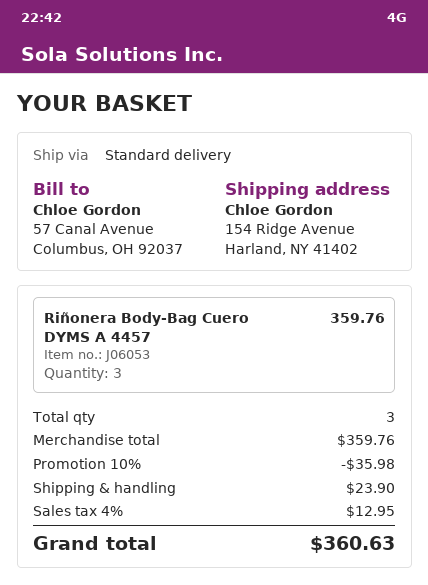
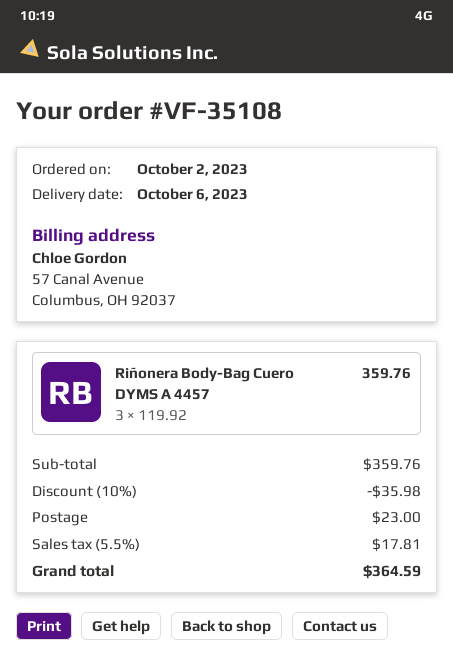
shipping: 23.90 -> 23.00
tax: 4% = 12.95 -> 5.5% = 17.81
total: 360.63 -> 364.59

